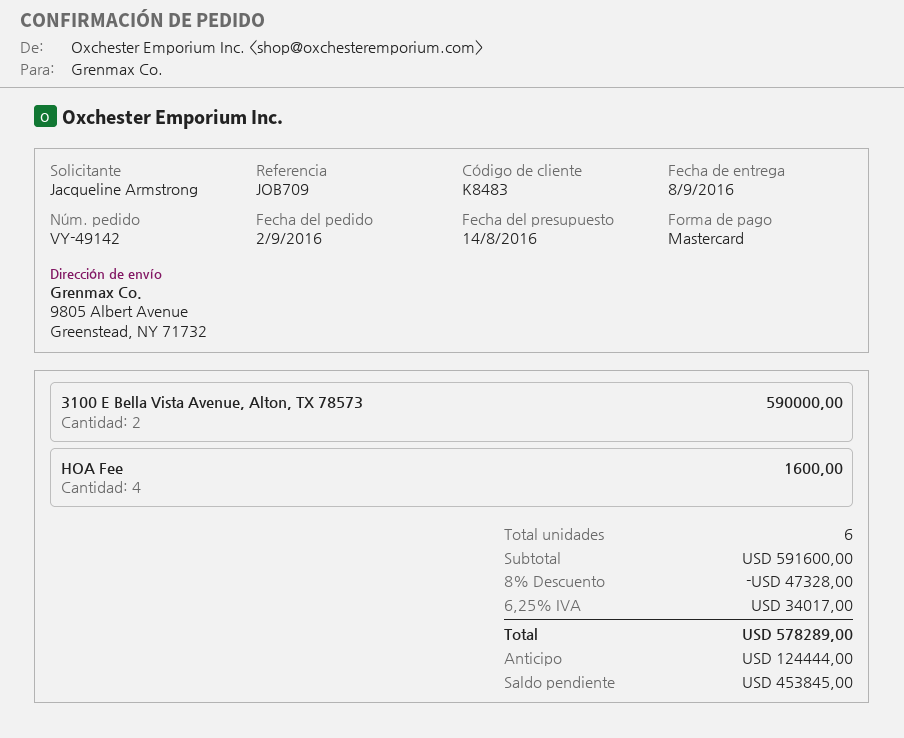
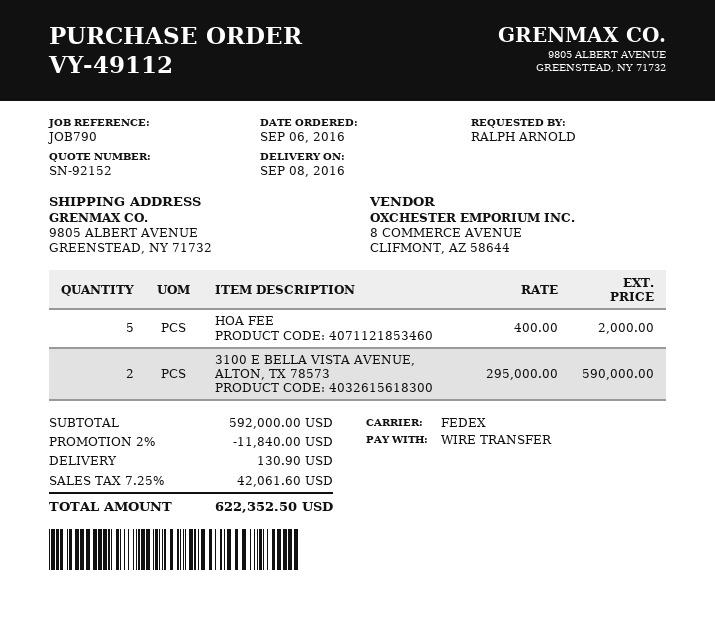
order number: VY-49142 -> VY-49112
order date: 2016-09-02 -> 2016-09-06
reference: JOB709 -> JOB790
ordered by: Jacqueline Armstrong -> RALPH ARNOLD
payment method: Mastercard -> bank transfer
HOA Fee: 4 for 1600.00 -> 5 for 2000.00
subtotal: 591600.00 -> 592000.00
discount: 8% = 47328.00 -> 2% = 11840.00
shipping: none -> 130.90
tax: 6.25% = 34017.00 -> 7.25% = 42061.60
total: 578289.00 -> 622352.50

